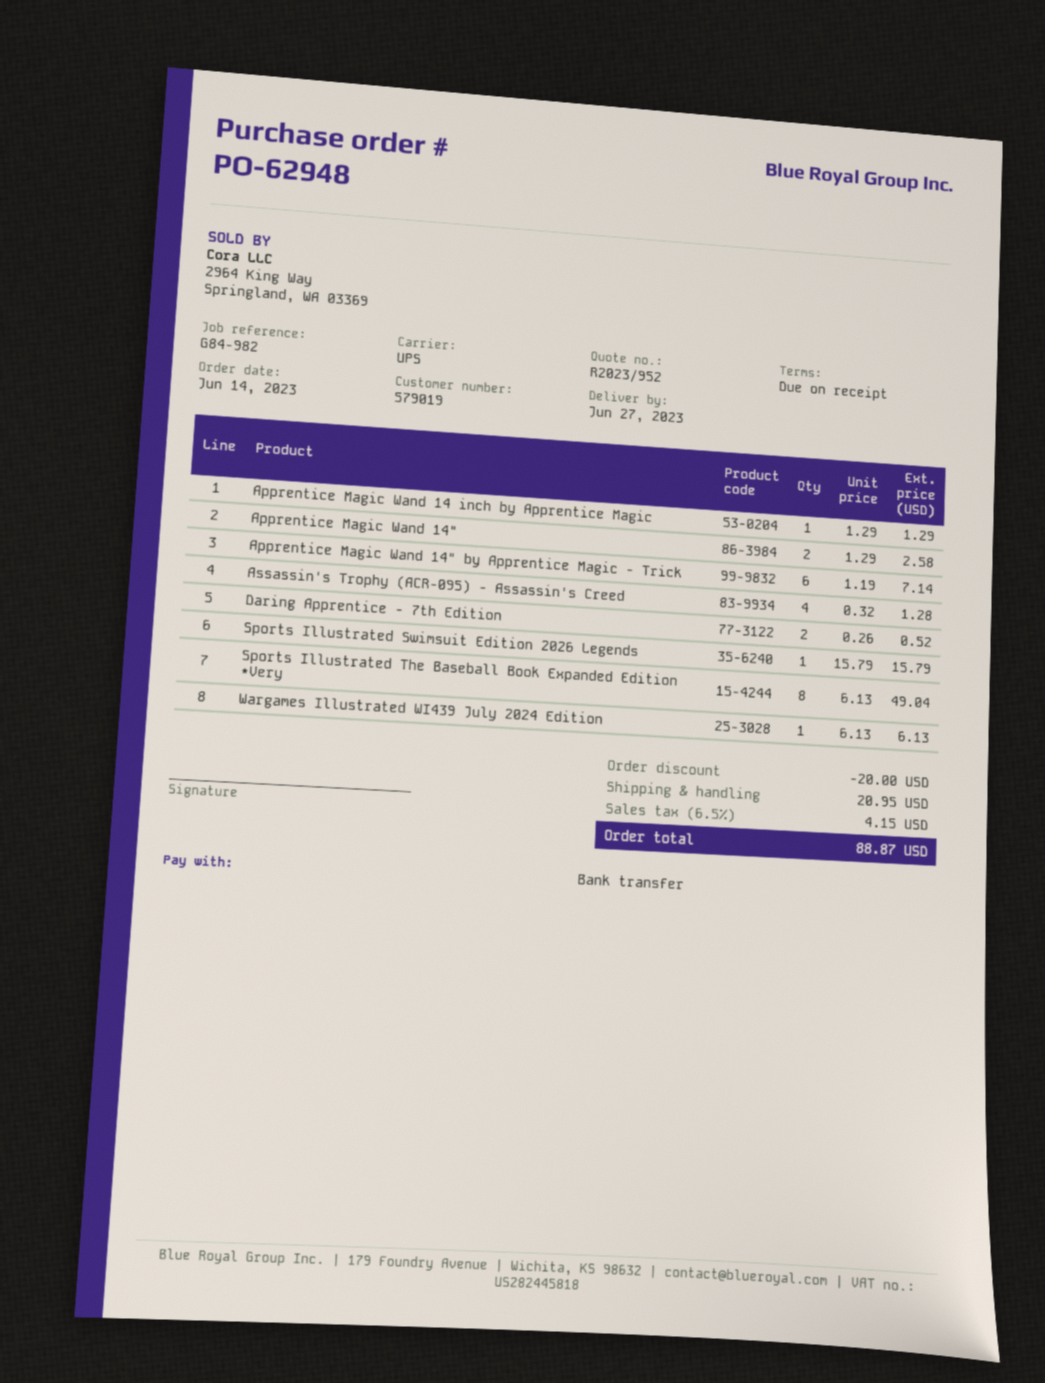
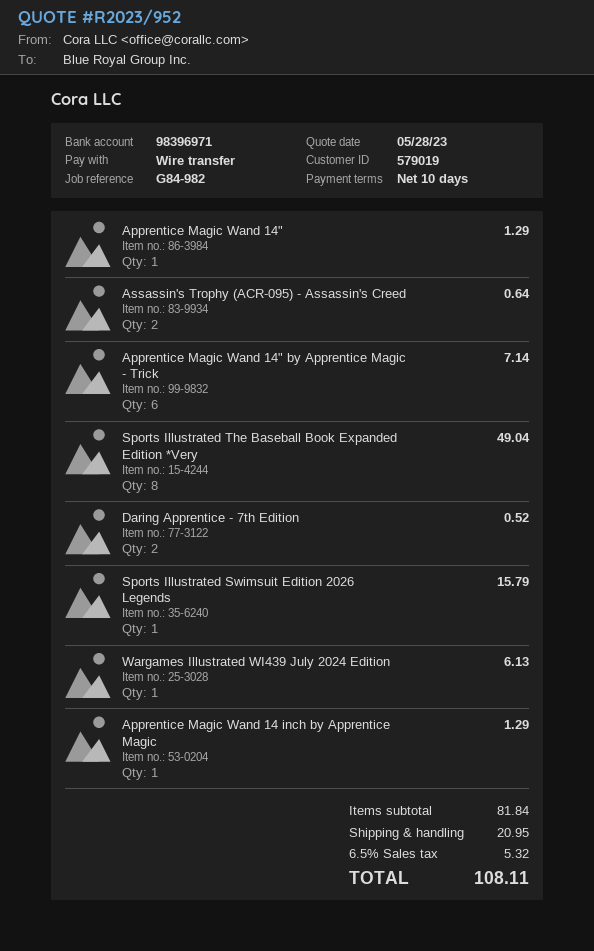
payment terms: on receipt -> 10 days
Apprentice Magic Wand 14": 2 for 2.58 -> 1 for 1.29
Assassin's Trophy (ACR-095) - Assassin's Creed: 4 for 1.28 -> 2 for 0.64
discount: 20.00 -> none
tax: 6.5% = 4.15 -> 6.5% = 5.32
total: 88.87 -> 108.11

